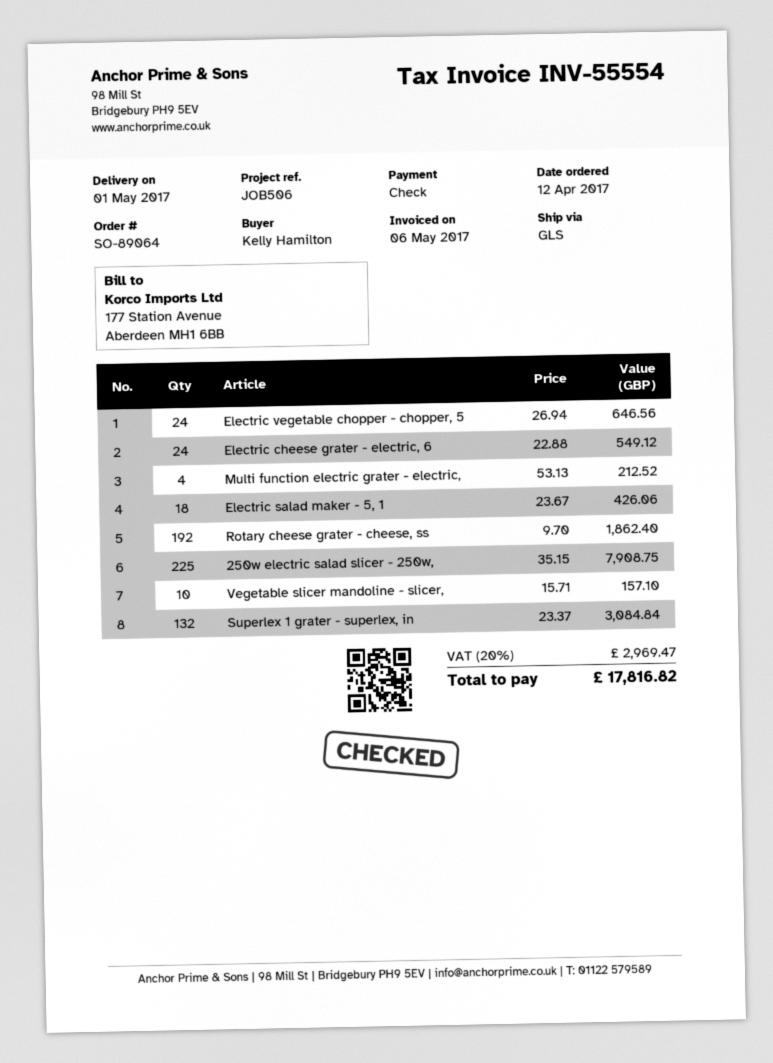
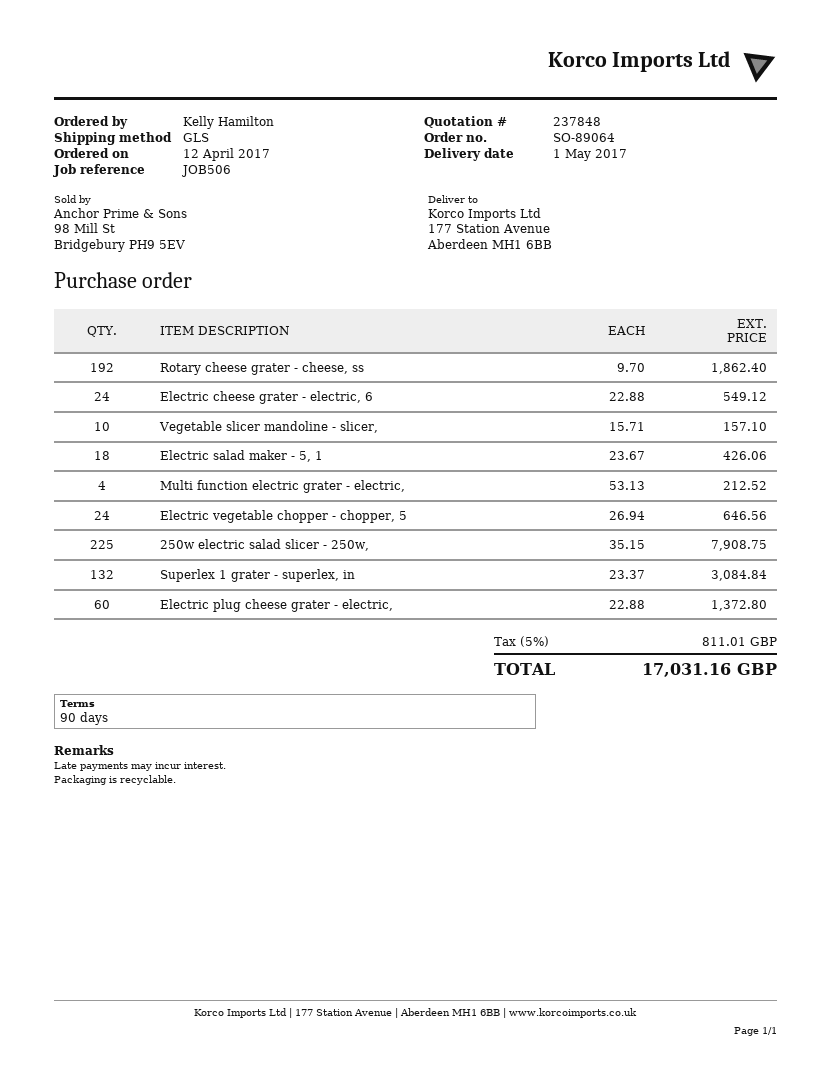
Electric plug cheese grater - electric,: none -> 60 x 22.88 = 1372.80
tax: 20% = 2969.47 -> 5% = 811.01
total: 17816.82 -> 17031.16

